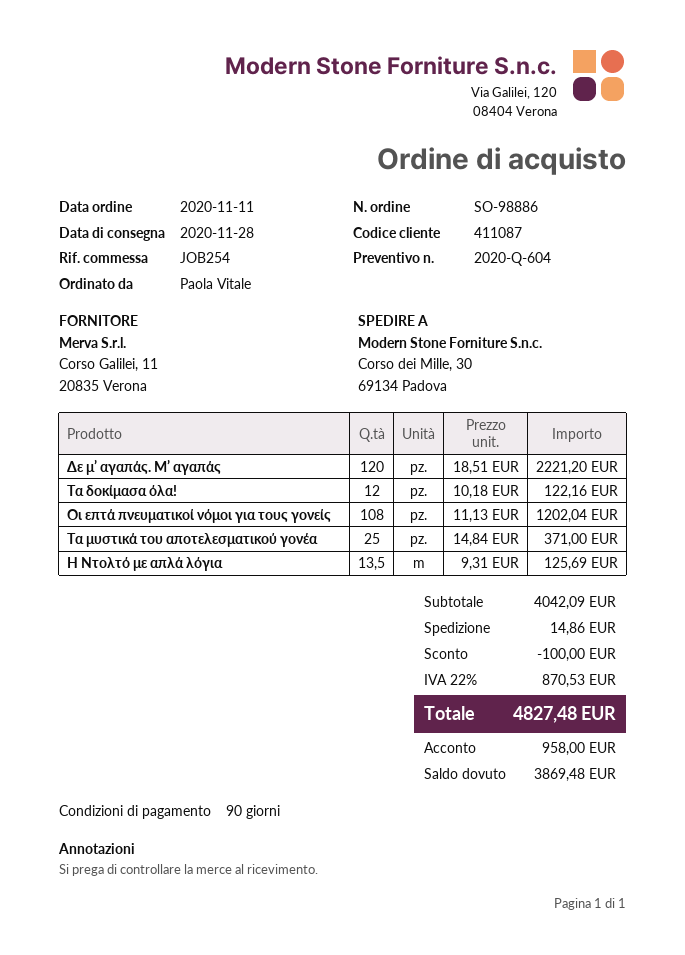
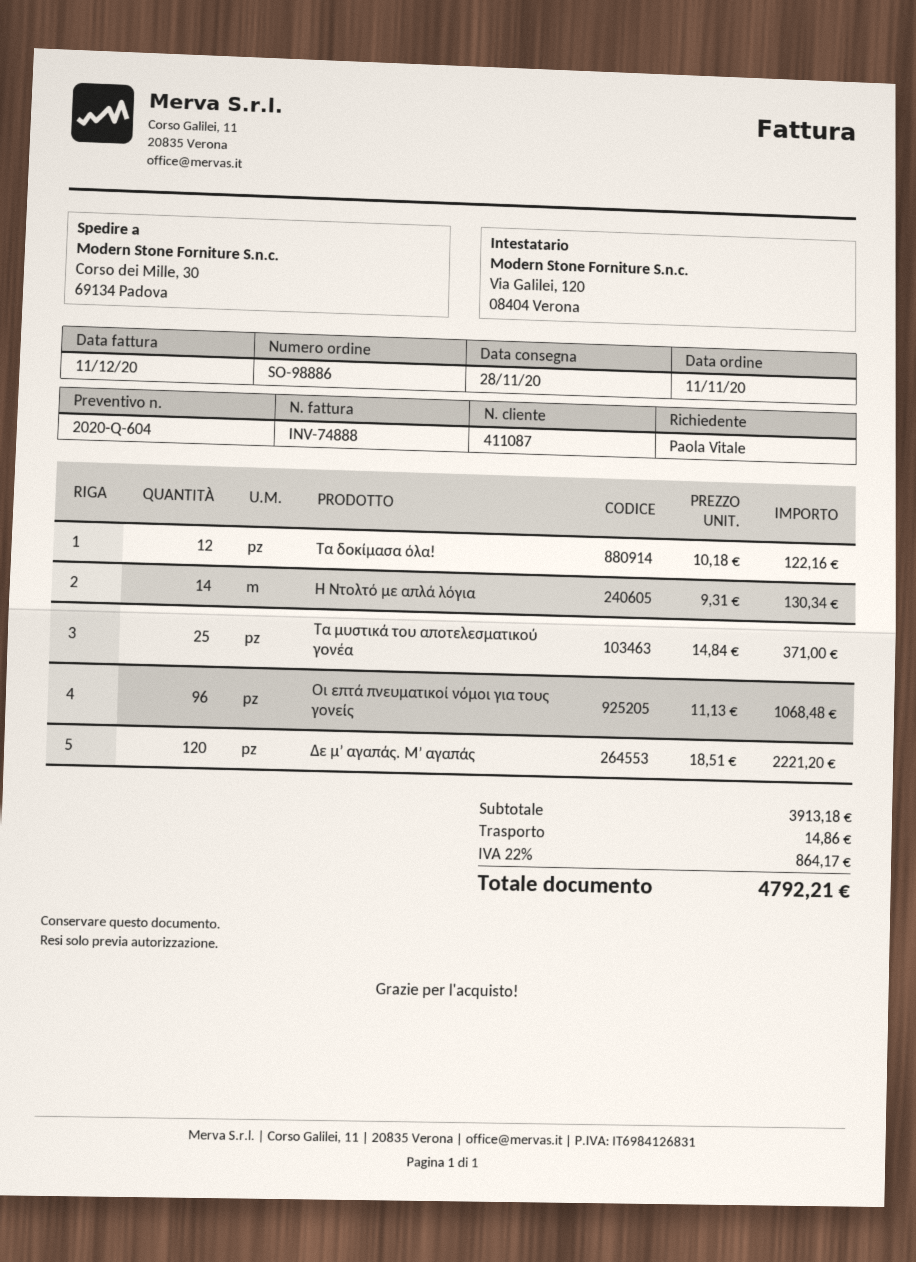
Οι επτά πνευματικοί νόμοι για τους γονείς: 108 x 11.13 = 1202.04 -> 96 x 11.13 = 1068.48
Η Ντολτό με απλά λόγια: 13.5 x 9.31 = 125.69 -> 14 x 9.31 = 130.34
subtotal: 4042.09 -> 3913.18
discount: 100.00 -> none
tax: 22% = 870.53 -> 22% = 864.17
total: 4827.48 -> 4792.21

